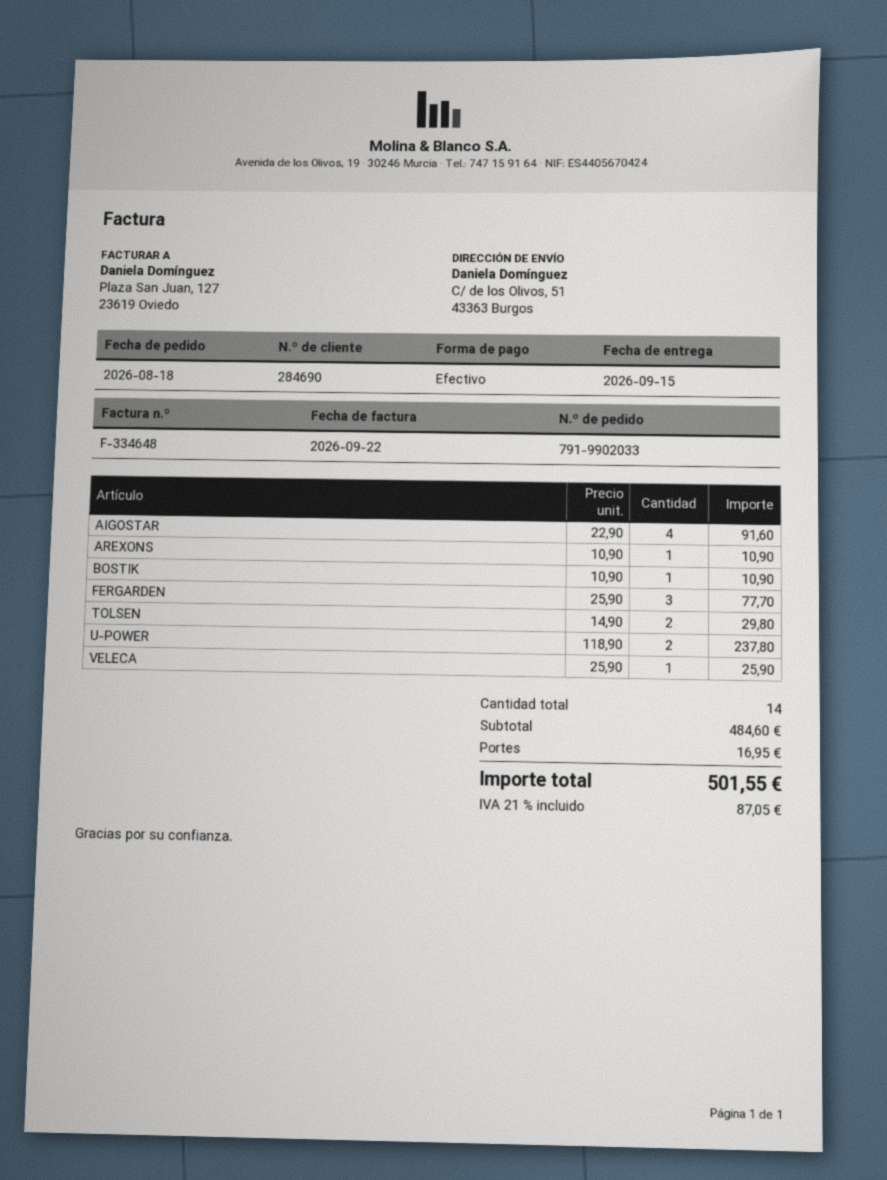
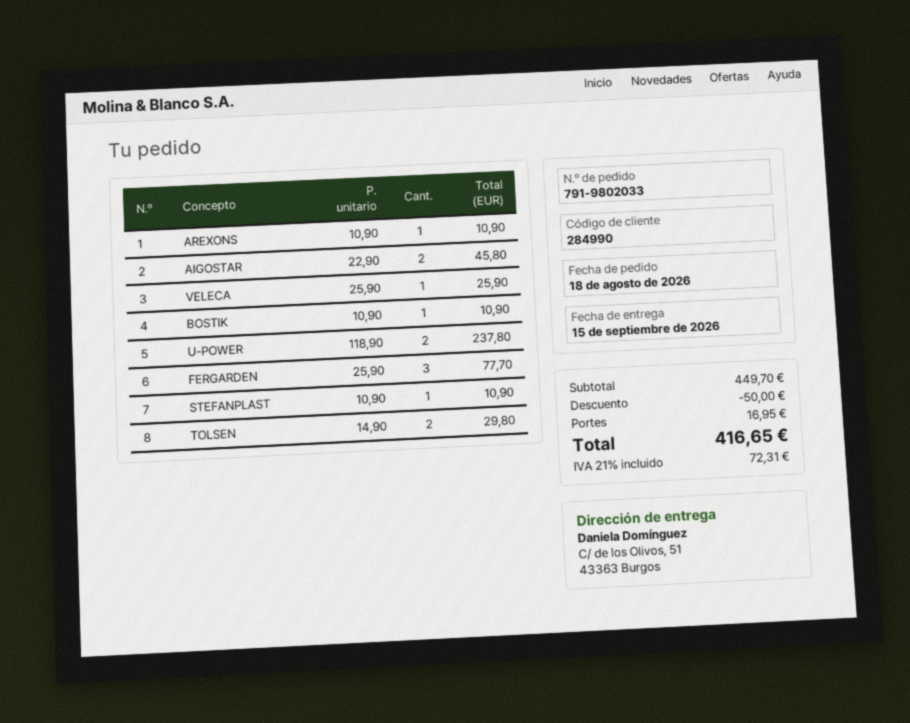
order number: 791-9902033 -> 791-9802033
customer number: 284690 -> 284990
AIGOSTAR: 4 x 22.90 = 91.60 -> 2 x 22.90 = 45.80
STEFANPLAST: none -> 1 x 10.90 = 10.90
subtotal: 484.60 -> 449.70
discount: none -> 50.00
tax: 21% = 87.05 -> 21% = 72.31
total: 501.55 -> 416.65

